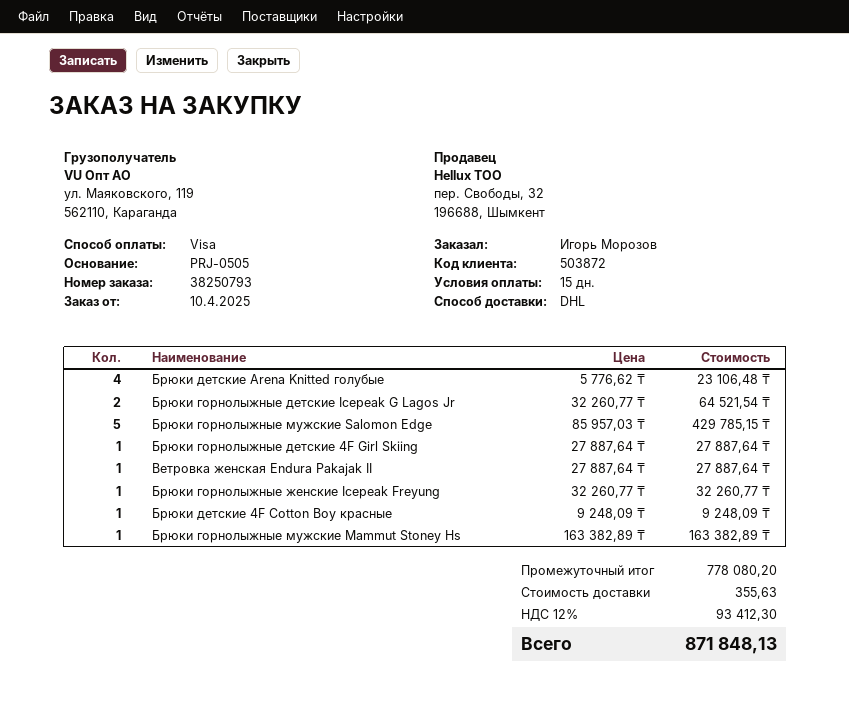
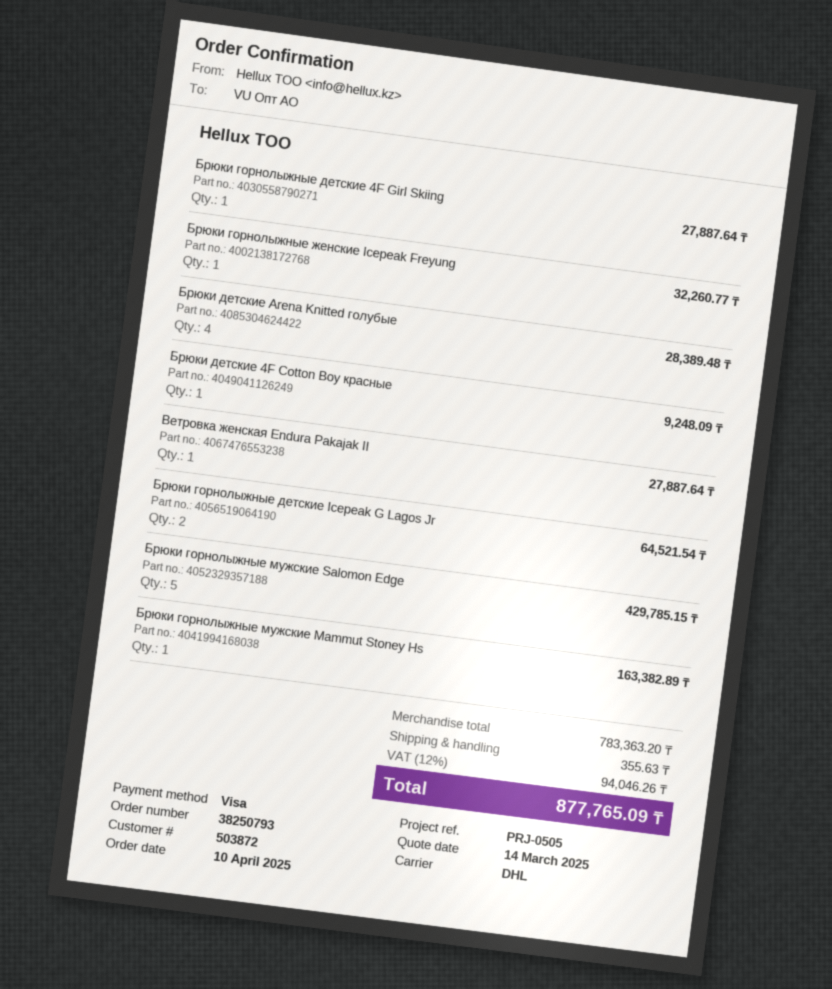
Брюки детские Arena Knitted голубые: 4 for 23106.48 -> 4 for 28389.48
subtotal: 778080.20 -> 783363.20
tax: 12% = 93412.30 -> 12% = 94046.26
total: 871848.13 -> 877765.09

